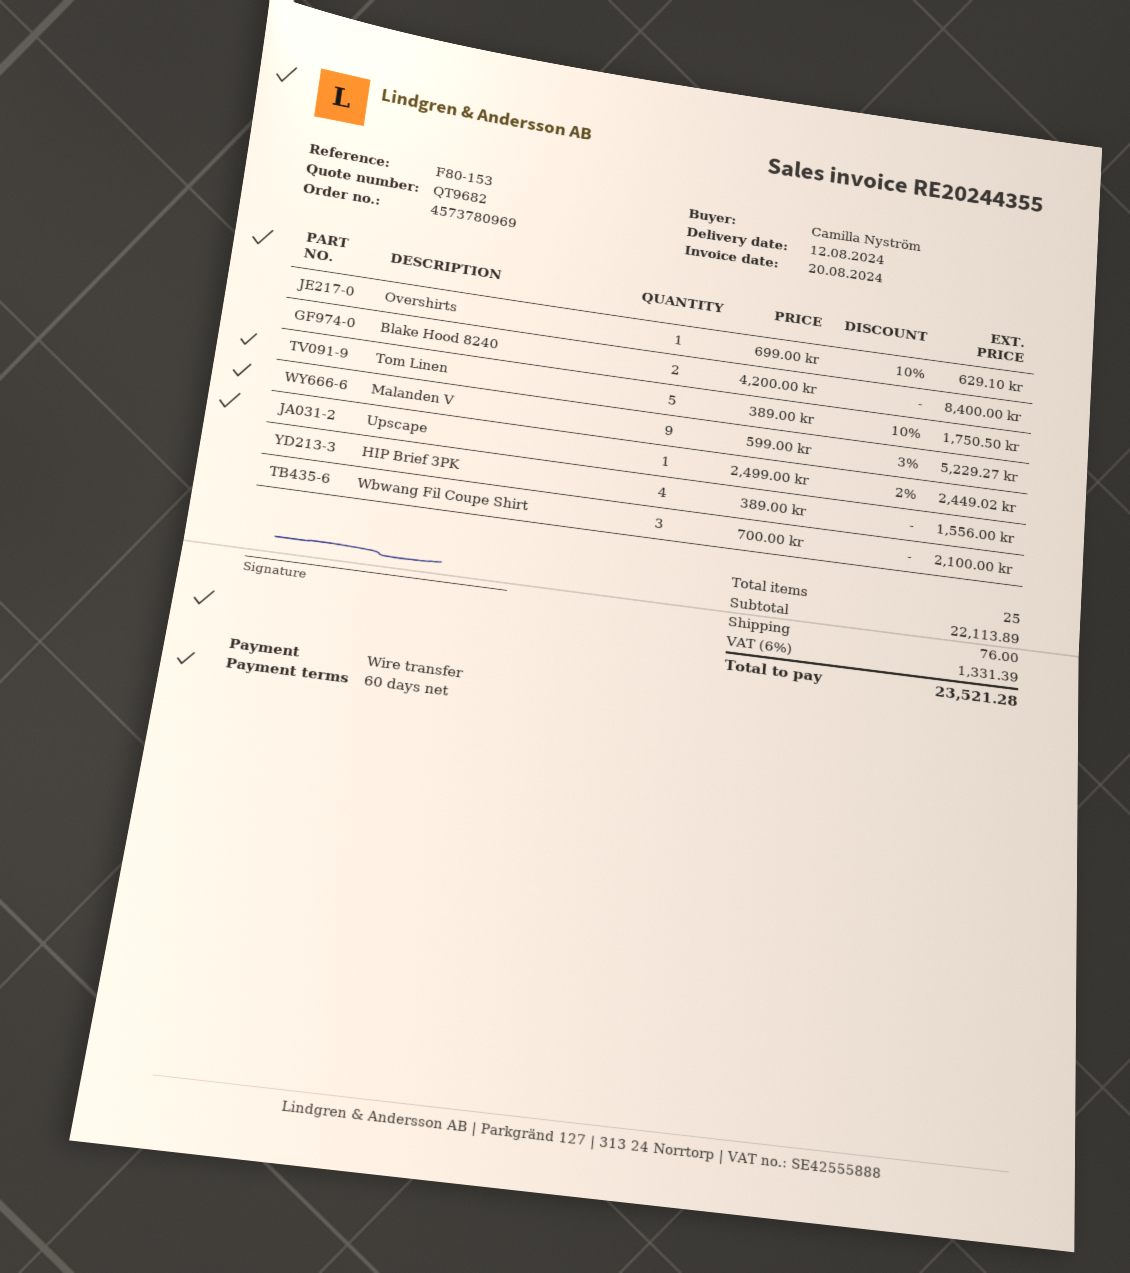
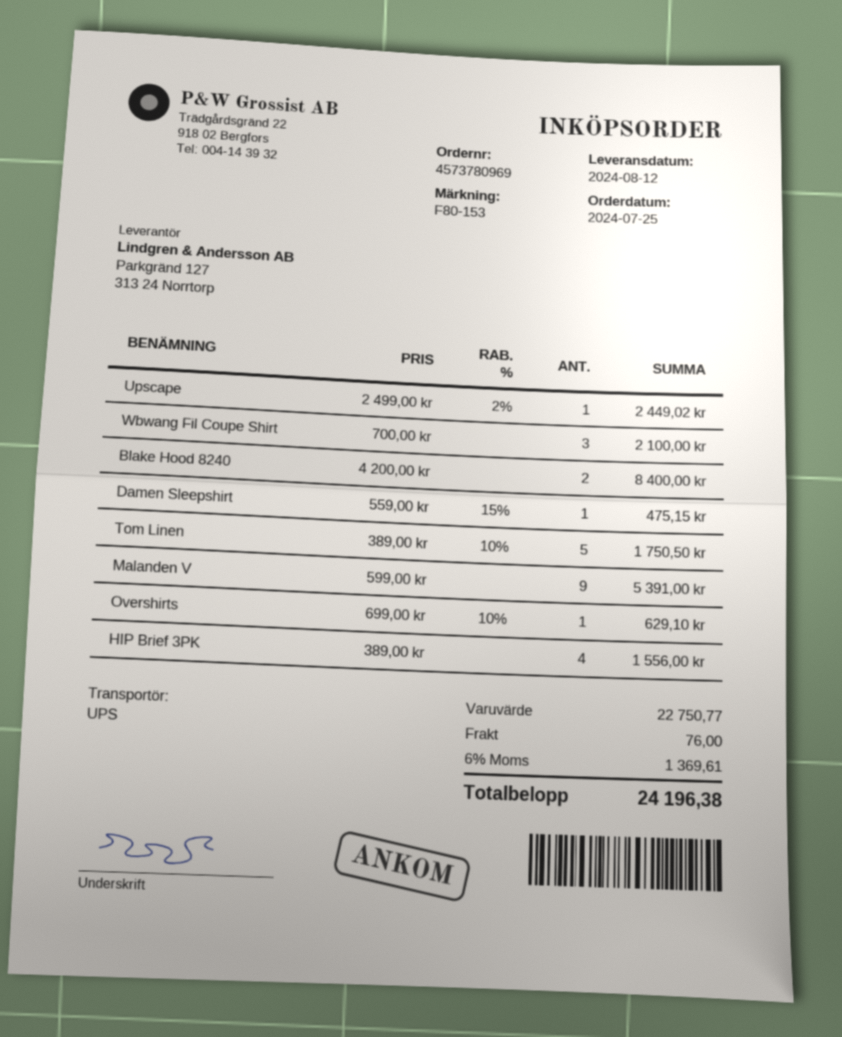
Malanden V: 9 x 599.00 - 3% = 5229.27 -> 9 x 599.00 = 5391.00
Damen Sleepshirt: none -> 1 x 559.00 - 15% = 475.15
subtotal: 22113.89 -> 22750.77
tax: 6% = 1331.39 -> 6% = 1369.61
total: 23521.28 -> 24196.38

